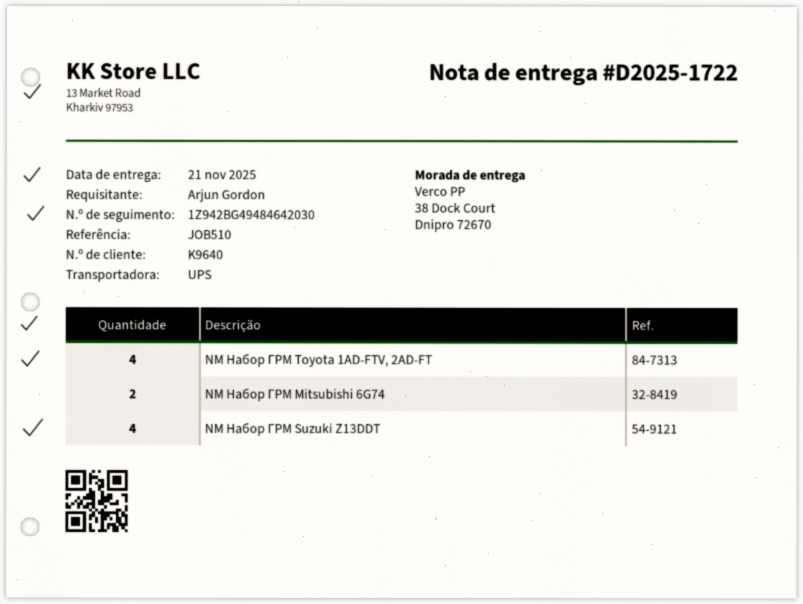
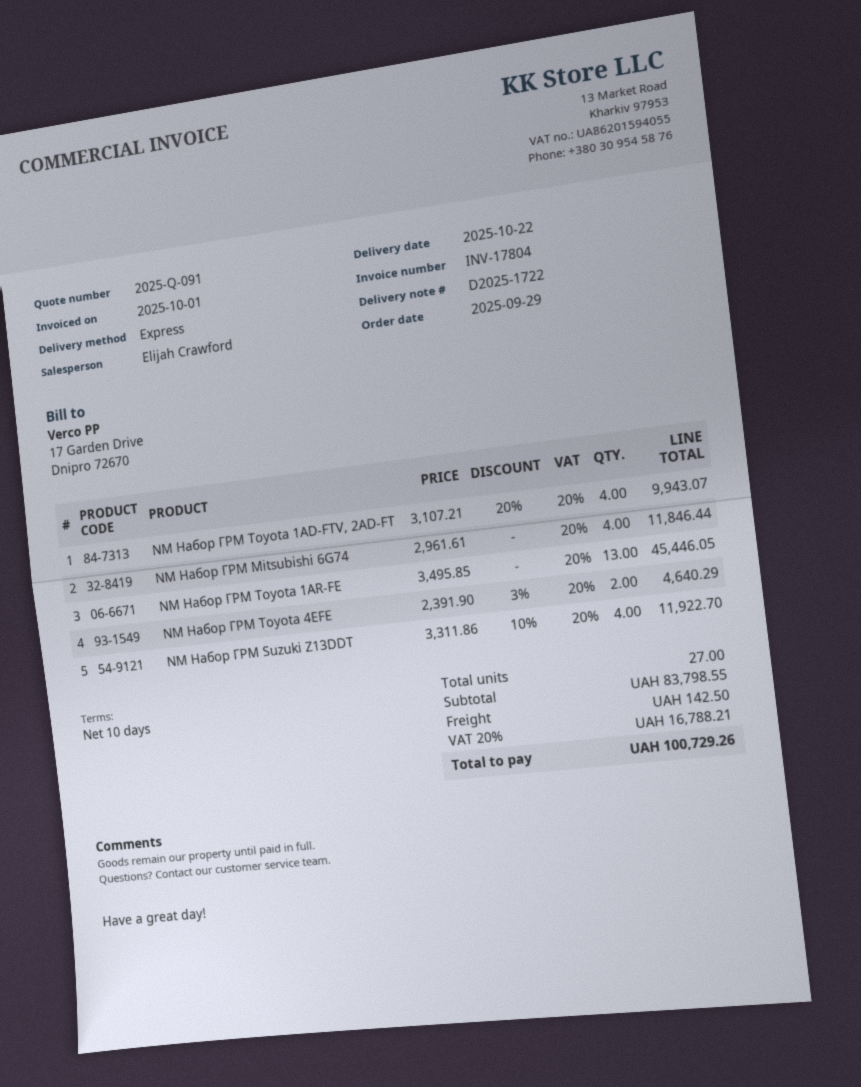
delivery date: 2025-11-21 -> 2025-10-22
shipping method: UPS -> express
NM Набор ГРМ Mitsubishi 6G74: 2 -> 4
NM Набор ГРМ Toyota 1AR-FE: none -> 13
NM Набор ГРМ Toyota 4EFE: none -> 2

